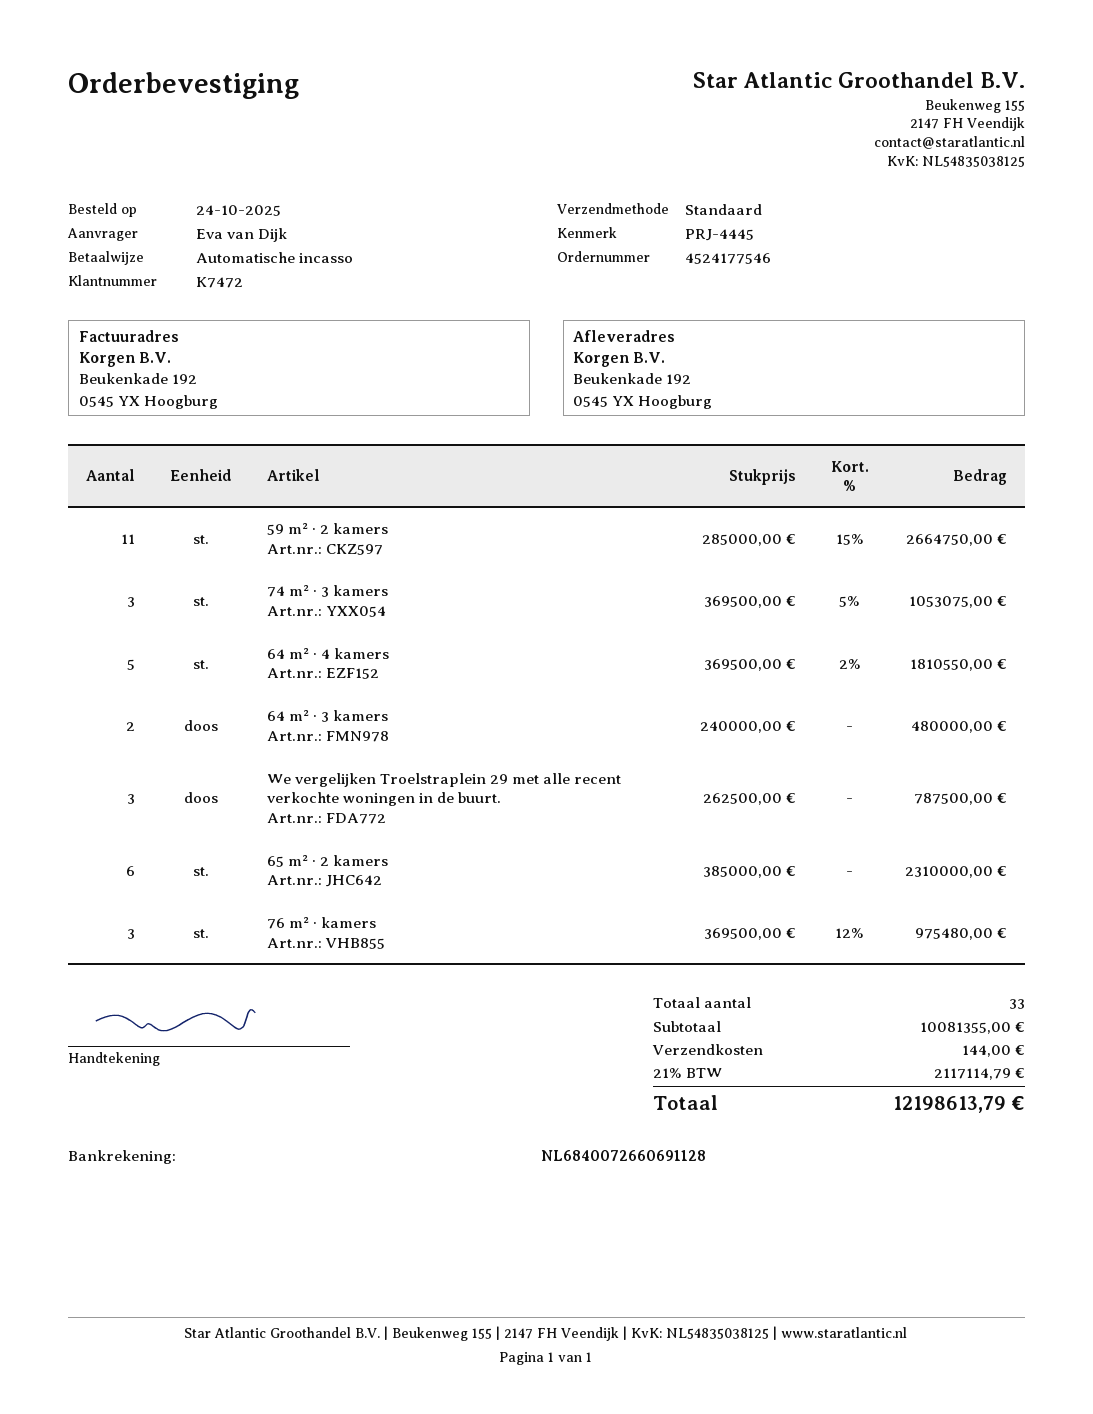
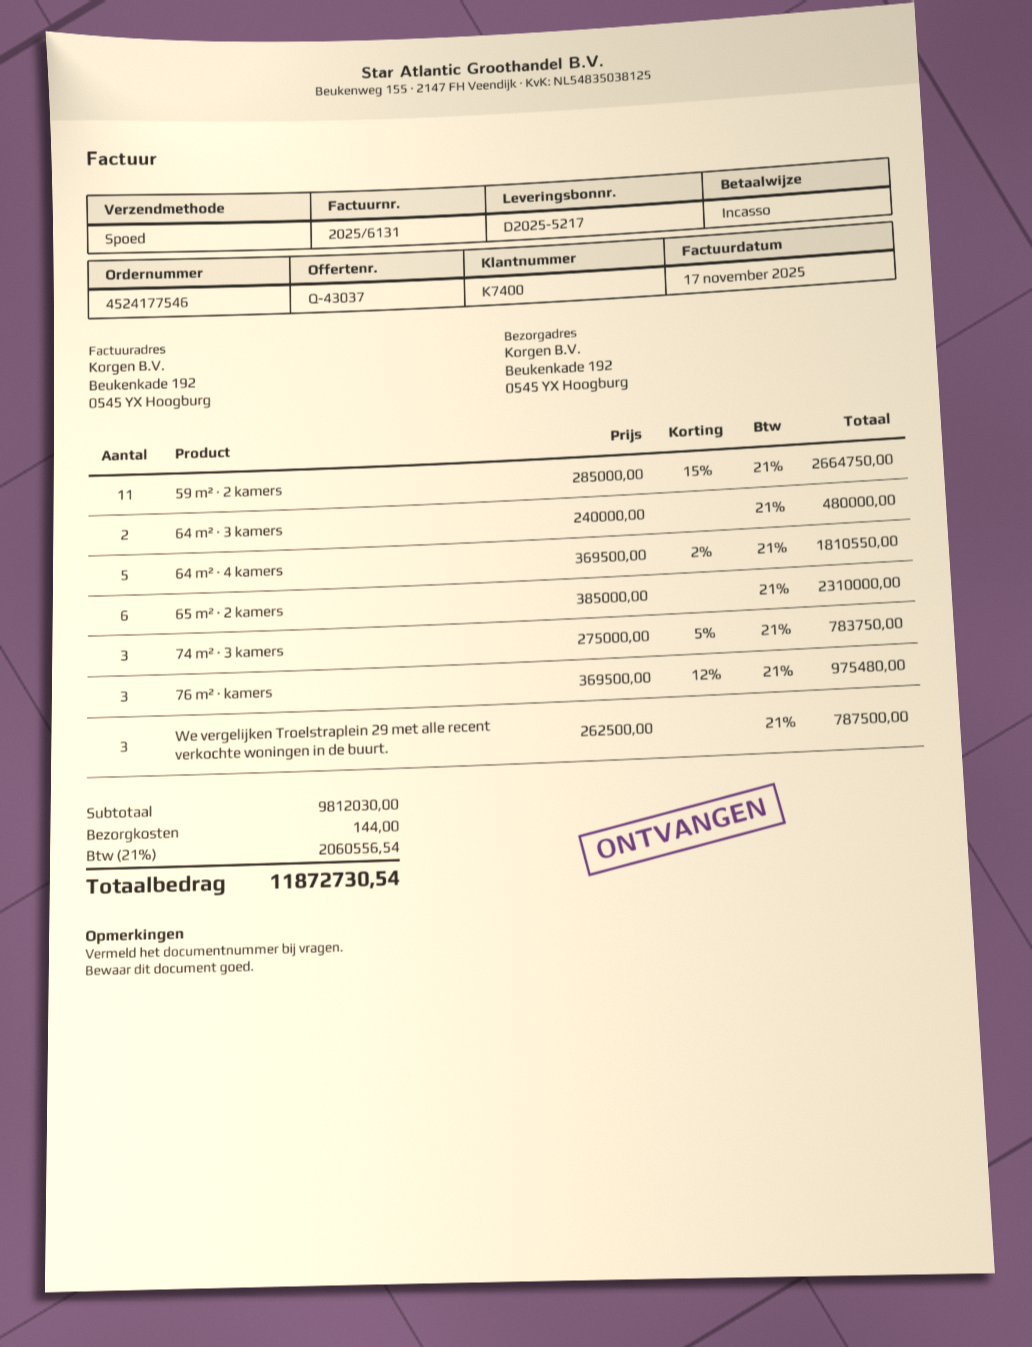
customer number: K7472 -> K7400
shipping method: standard -> express
74 m² · 3 kamers: 3 x 369500.00 - 5% = 1053075.00 -> 3 x 275000.00 - 5% = 783750.00
subtotal: 10081355.00 -> 9812030.00
tax: 21% = 2117114.79 -> 21% = 2060556.54
total: 12198613.79 -> 11872730.54

